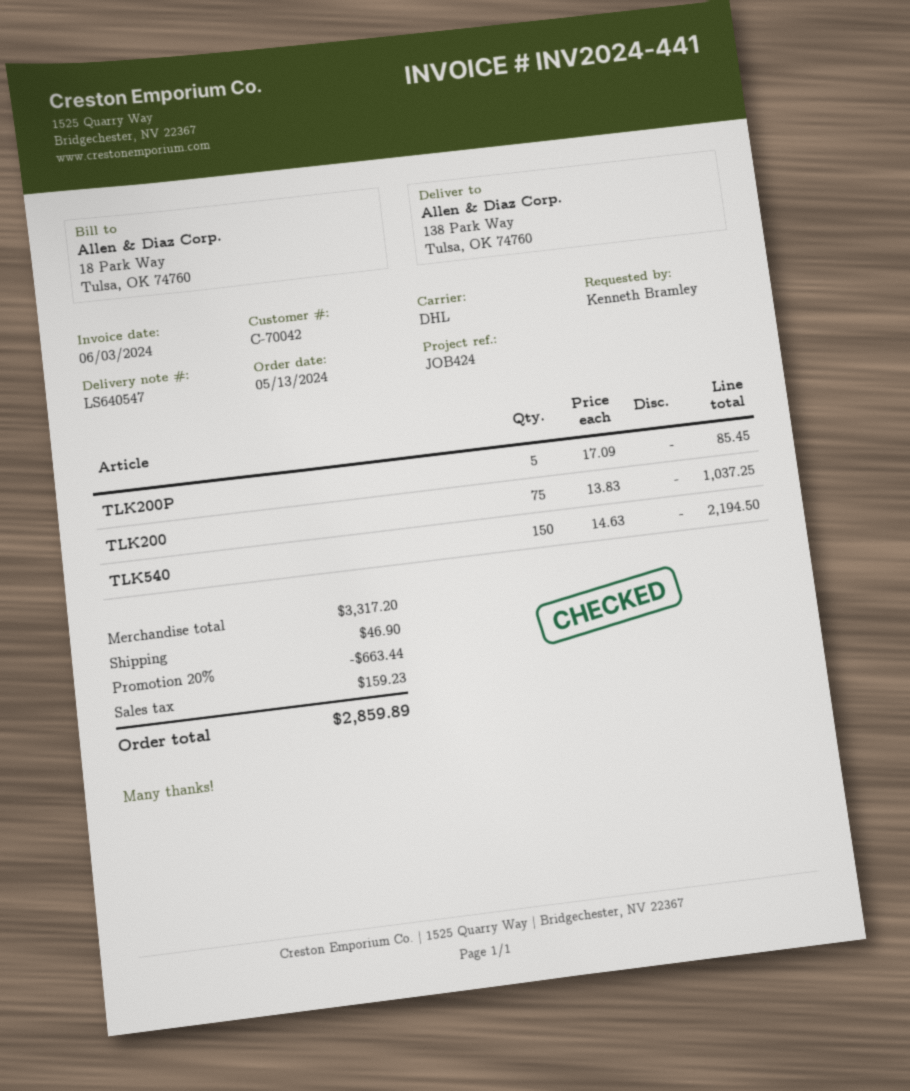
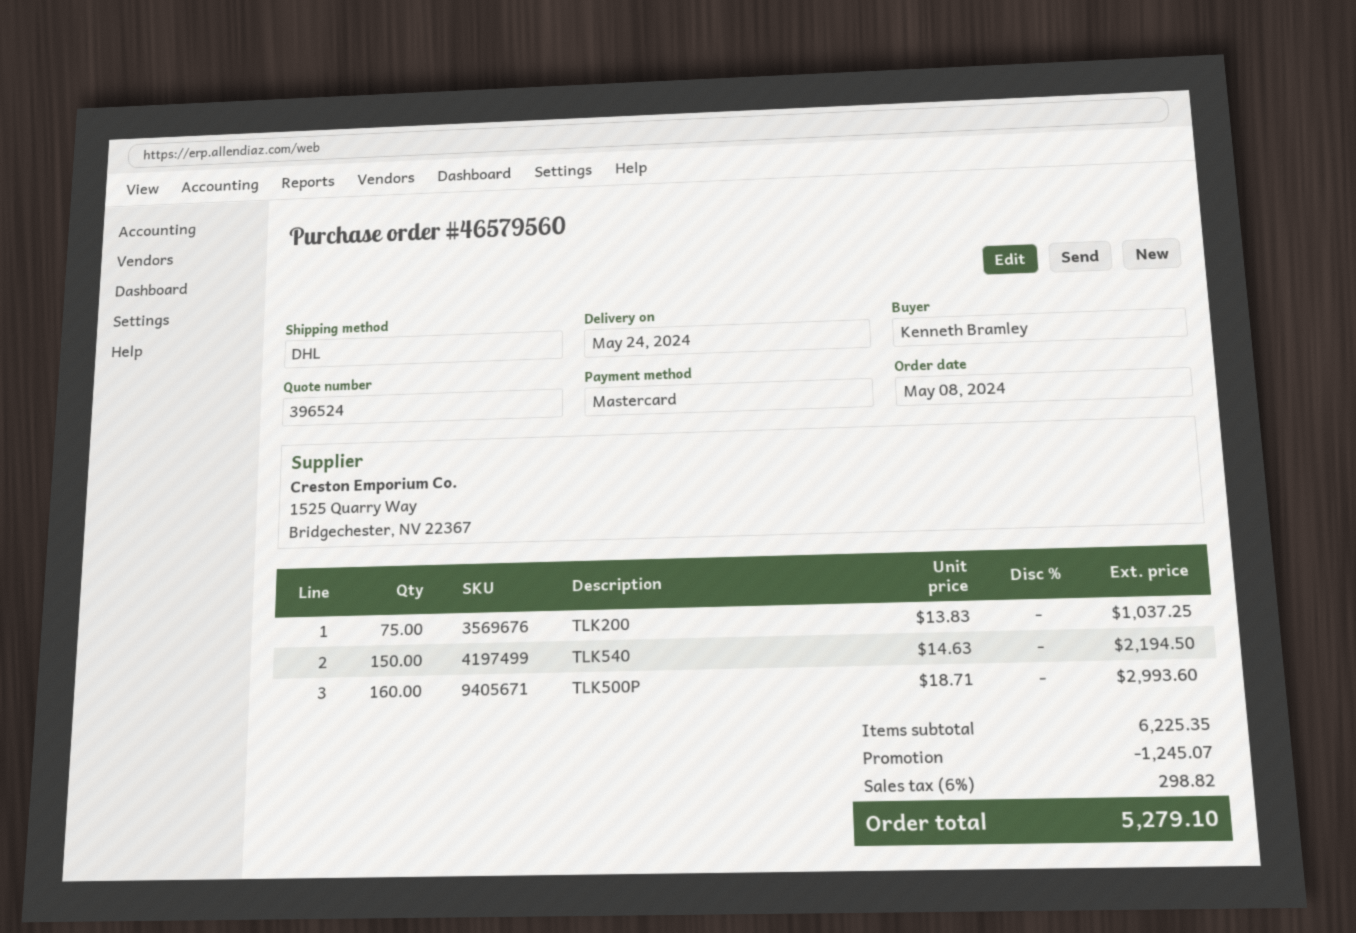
order date: 2024-05-13 -> 2024-05-08
TLK200P: 5 x 17.09 = 85.45 -> none
TLK500P: none -> 160 x 18.71 = 2993.60
subtotal: 3317.20 -> 6225.35
discount: 663.44 -> 1245.07
shipping: 46.90 -> none
tax: 159.23 -> 298.82
total: 2859.89 -> 5279.10

